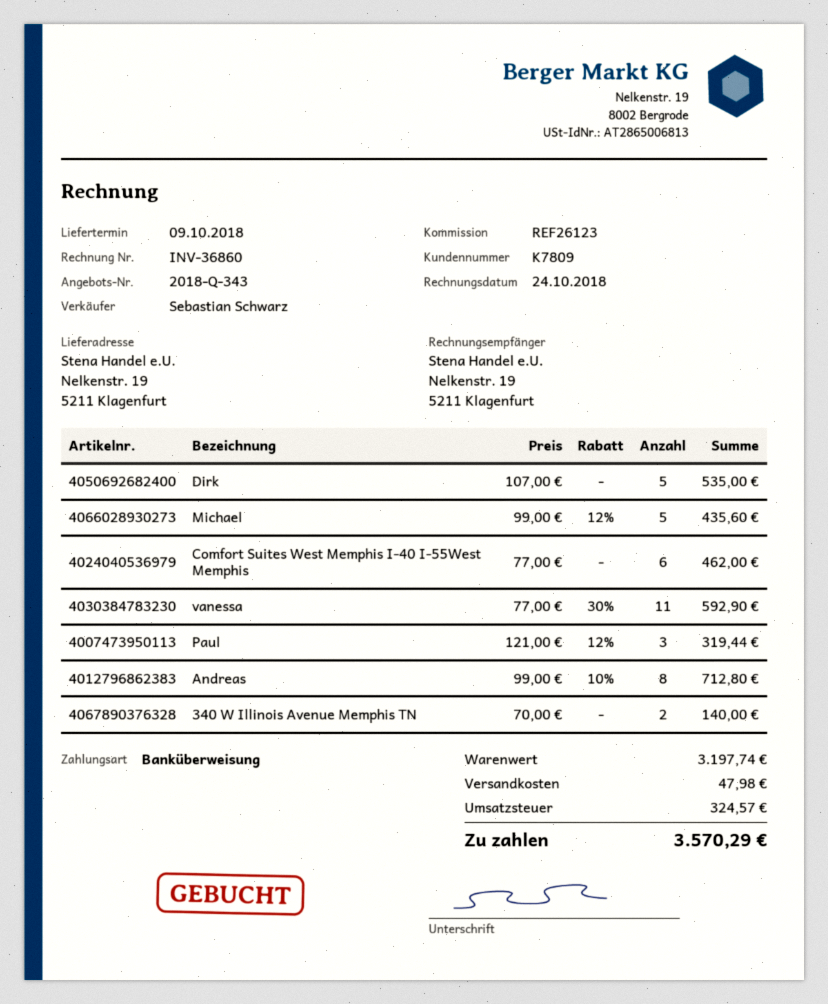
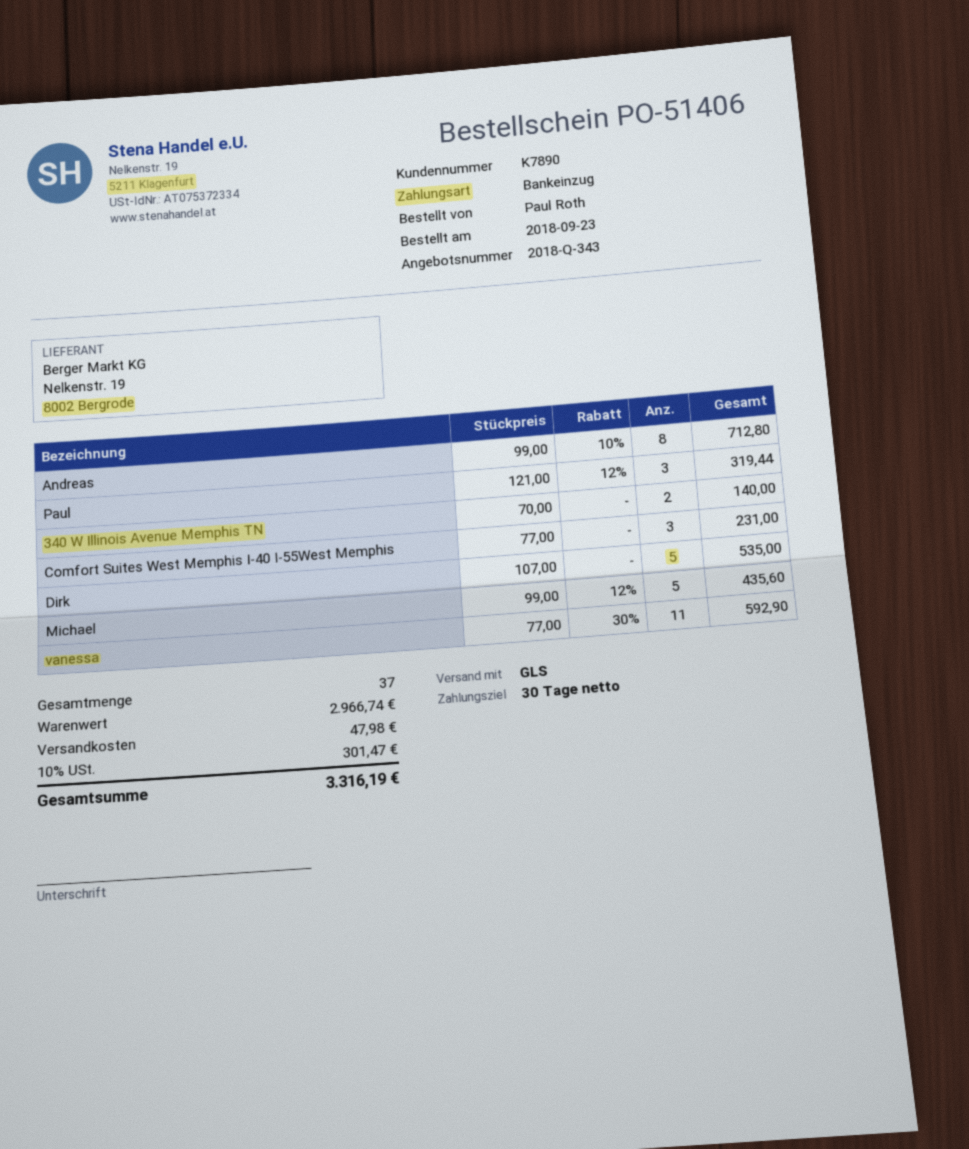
customer number: K7809 -> K7890
payment method: bank transfer -> direct debit
Comfort Suites West Memphis I-40 I-55West Memphis: 6 x 77.00 = 462.00 -> 3 x 77.00 = 231.00
subtotal: 3197.74 -> 2966.74
tax: 324.57 -> 301.47
total: 3570.29 -> 3316.19

